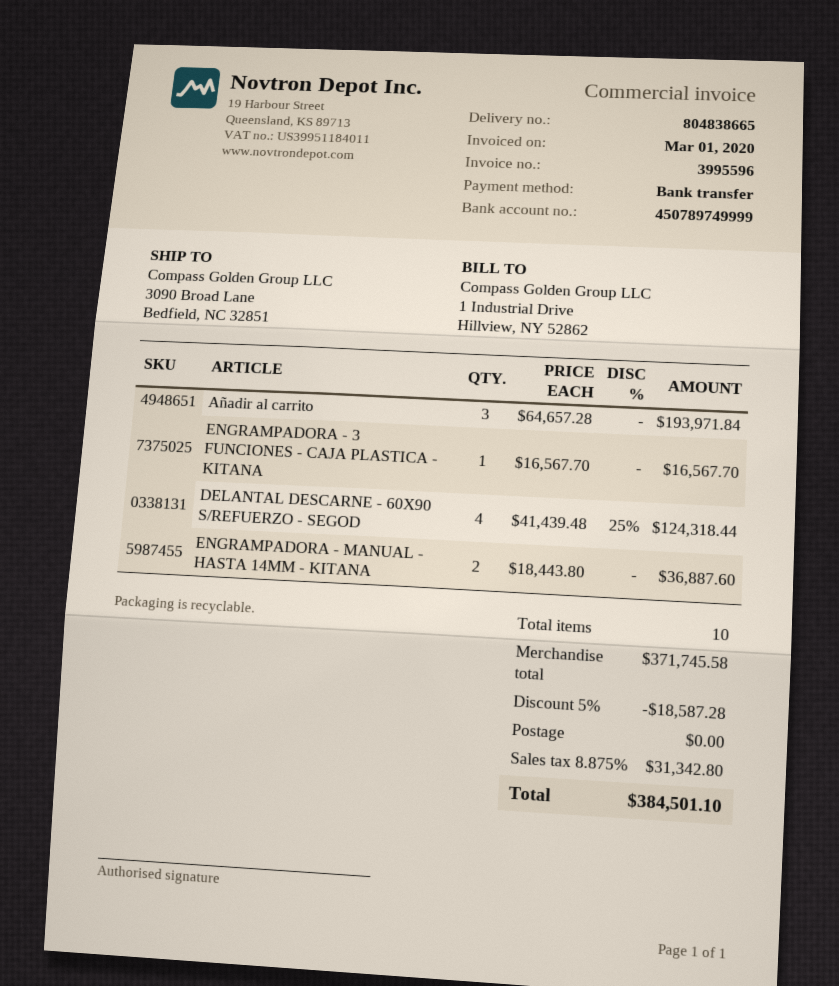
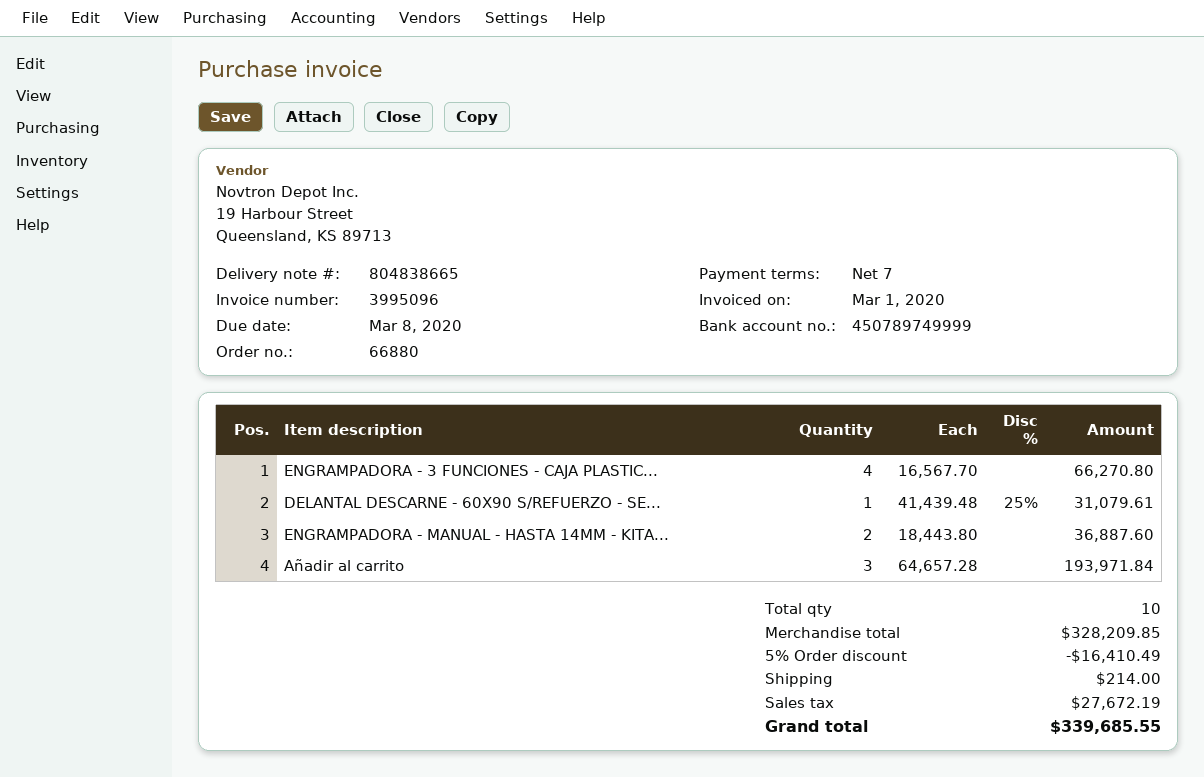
invoice number: 3995596 -> 3995096
ENGRAMPADORA - 3 FUNCIONES - CAJA PLASTICA - KITANA: 1 x 16567.70 = 16567.70 -> 4 x 16567.70 = 66270.80
DELANTAL DESCARNE - 60X90 S/REFUERZO - SEGOD: 4 x 41439.48 - 25% = 124318.44 -> 1 x 41439.48 - 25% = 31079.61
subtotal: 371745.58 -> 328209.85
discount: 5% = 18587.28 -> 5% = 16410.49
shipping: 0.00 -> 214.00
tax: 31342.80 -> 27672.19
total: 384501.10 -> 339685.55

